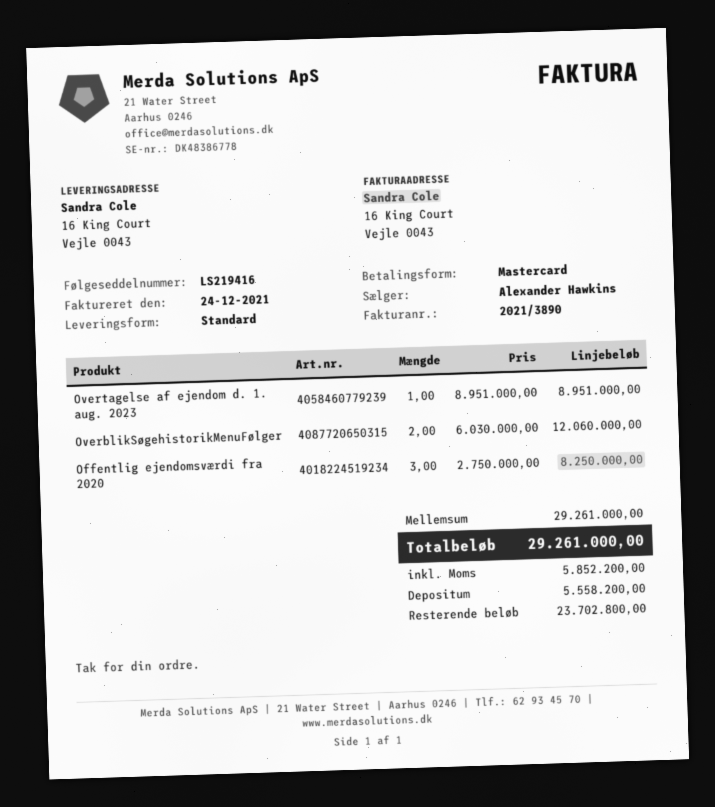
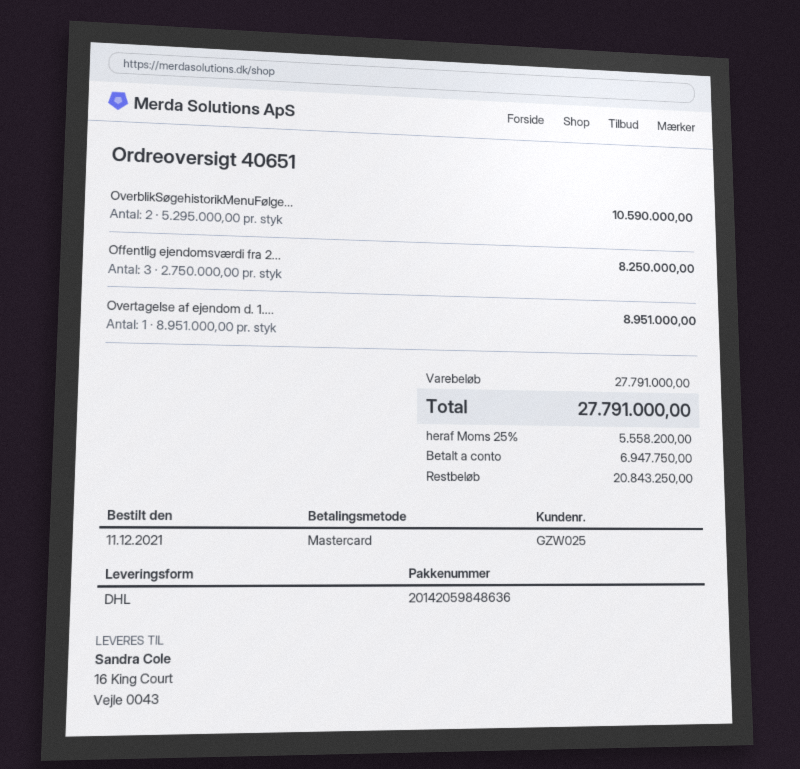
shipping method: standard -> DHL
OverblikSøgehistorikMenuFølger: 2 x 6030000.00 = 12060000.00 -> 2 x 5295000.00 = 10590000.00
subtotal: 29261000.00 -> 27791000.00
tax: 5852200.00 -> 5558200.00
total: 29261000.00 -> 27791000.00
deposit: 5558200.00 -> 6947750.00
balance: 23702800.00 -> 20843250.00

